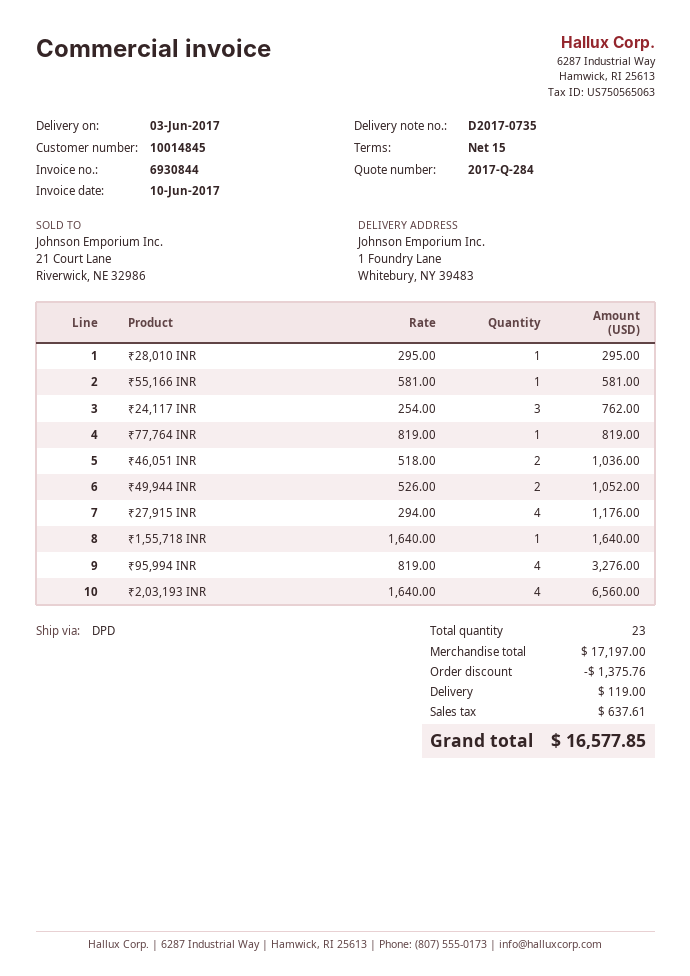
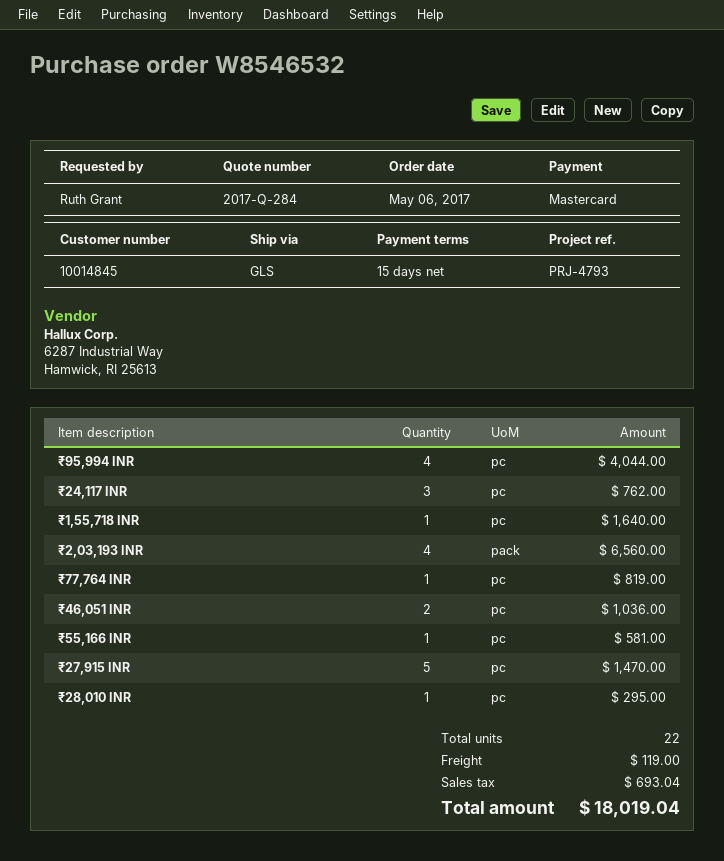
shipping method: DPD -> GLS
₹49,944 INR: 2 for 1052.00 -> none
₹27,915 INR: 4 for 1176.00 -> 5 for 1470.00
₹95,994 INR: 4 for 3276.00 -> 4 for 4044.00
total quantity: 23 -> 22
discount: 1375.76 -> none
tax: 637.61 -> 693.04
total: 16577.85 -> 18019.04

